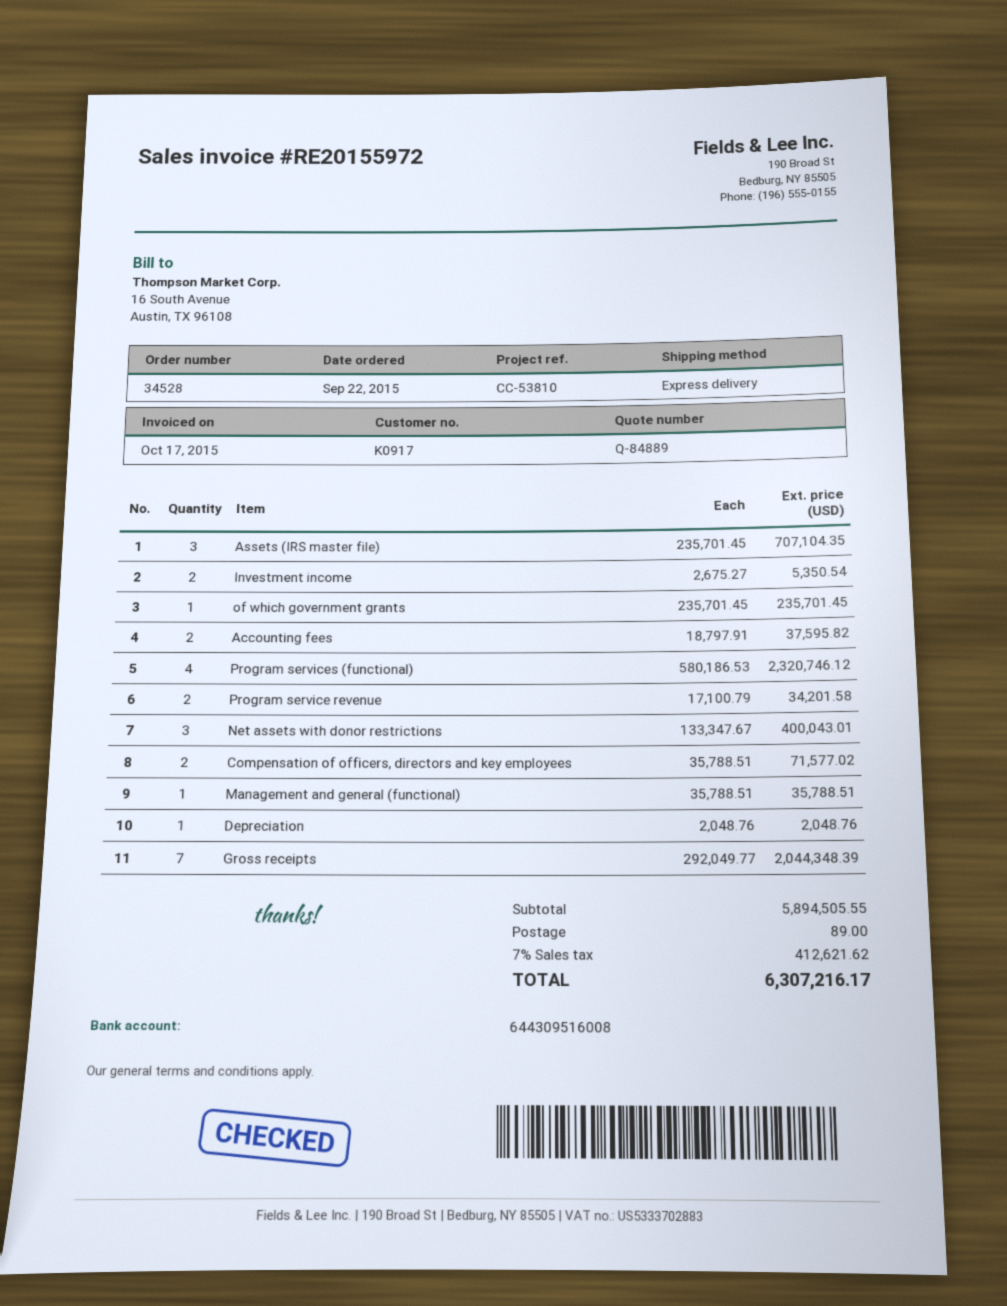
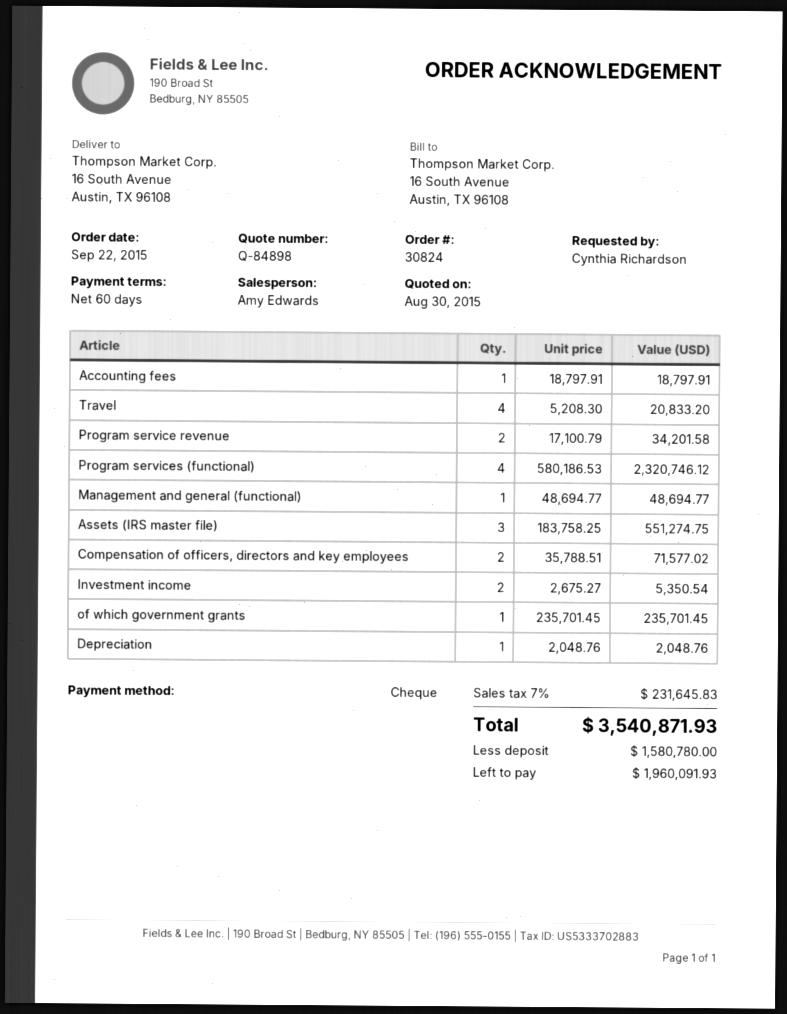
quote number: Q-84889 -> Q-84898
order number: 34528 -> 30824
Assets (IRS master file): 3 x 235701.45 = 707104.35 -> 3 x 183758.25 = 551274.75
Accounting fees: 2 x 18797.91 = 37595.82 -> 1 x 18797.91 = 18797.91
Net assets with donor restrictions: 3 x 133347.67 = 400043.01 -> none
Management and general (functional): 1 x 35788.51 = 35788.51 -> 1 x 48694.77 = 48694.77
Gross receipts: 7 x 292049.77 = 2044348.39 -> none
Travel: none -> 4 x 5208.30 = 20833.20
shipping: 89.00 -> none
tax: 7% = 412621.62 -> 7% = 231645.83
total: 6307216.17 -> 3540871.93

